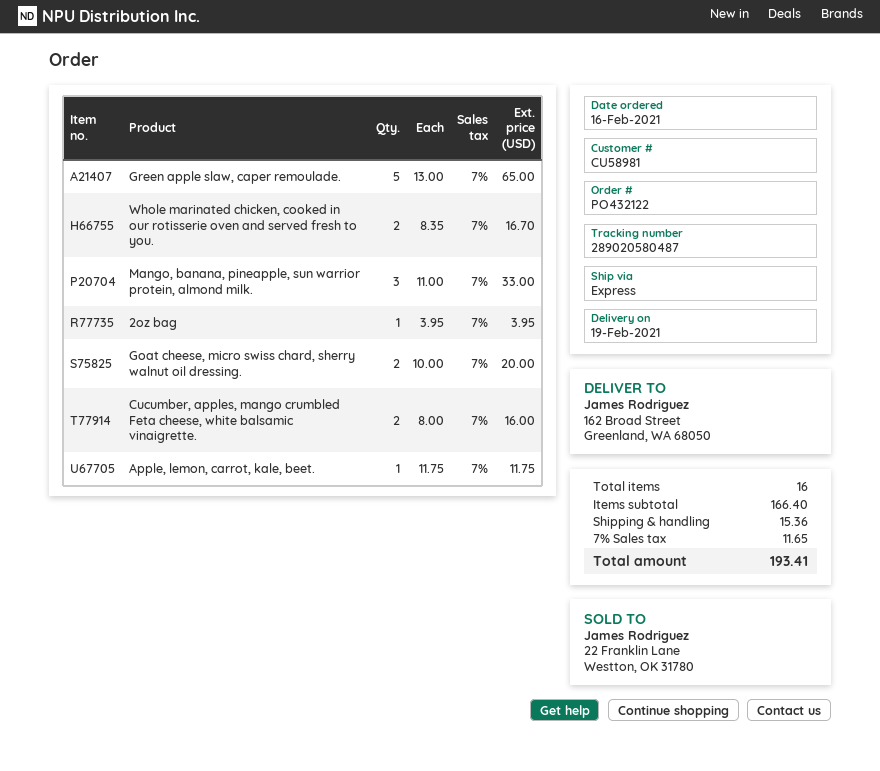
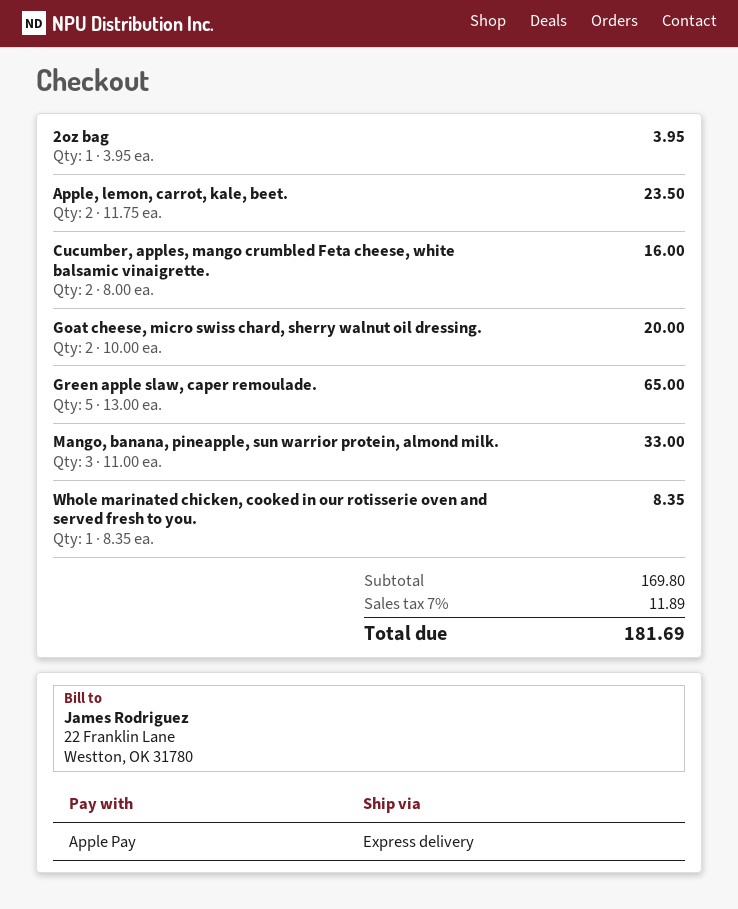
Whole marinated chicken, cooked in our rotisserie oven and served fresh to you.: 2 x 8.35 = 16.70 -> 1 x 8.35 = 8.35
Apple, lemon, carrot, kale, beet.: 1 x 11.75 = 11.75 -> 2 x 11.75 = 23.50
subtotal: 166.40 -> 169.80
shipping: 15.36 -> none
tax: 7% = 11.65 -> 7% = 11.89
total: 193.41 -> 181.69

